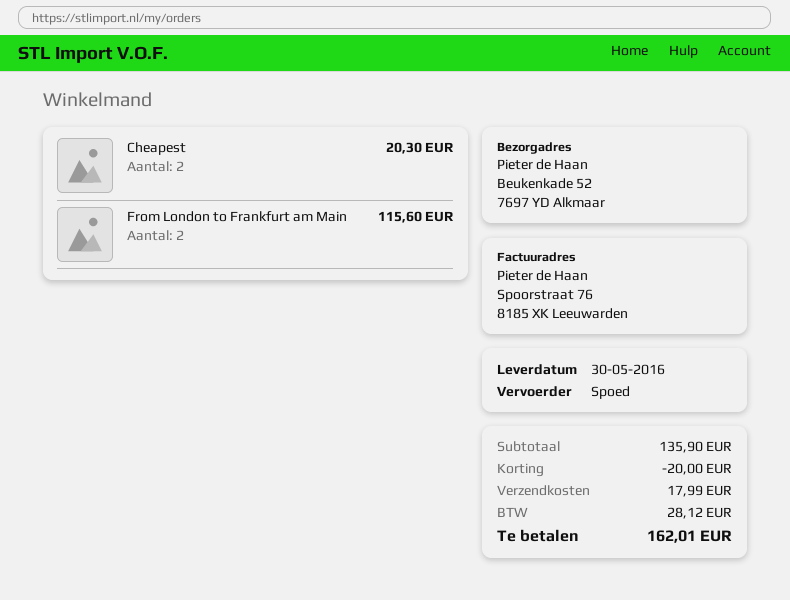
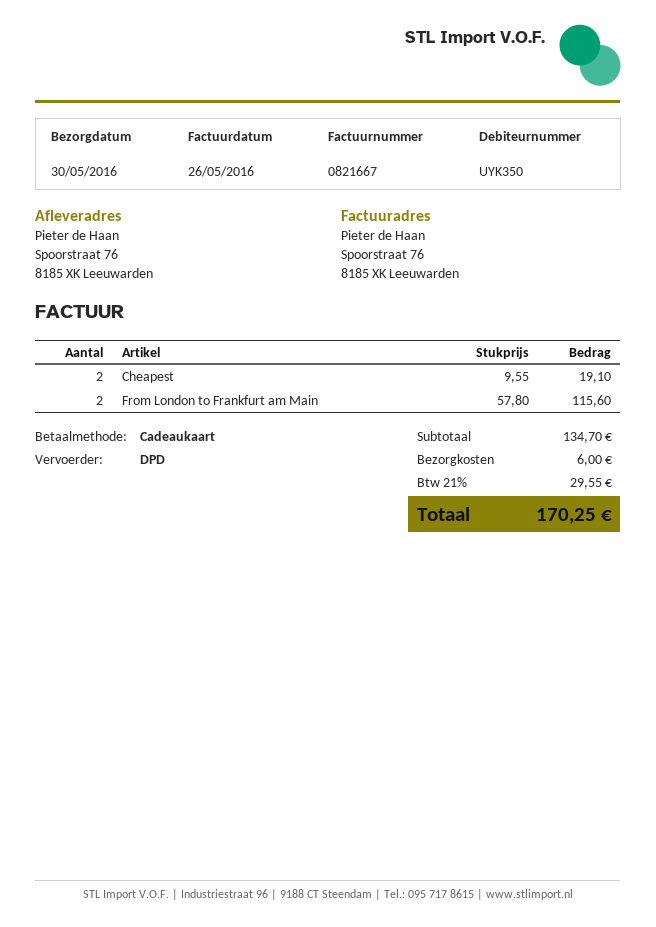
shipping method: express -> DPD
ship to: Beukenkade 52, 7697 YD Alkmaar -> Spoorstraat 76, 8185 XK Leeuwarden
Cheapest: 2 for 20.30 -> 2 for 19.10
subtotal: 135.90 -> 134.70
discount: 20.00 -> none
shipping: 17.99 -> 6.00
tax: 28.12 -> 29.55
total: 162.01 -> 170.25

